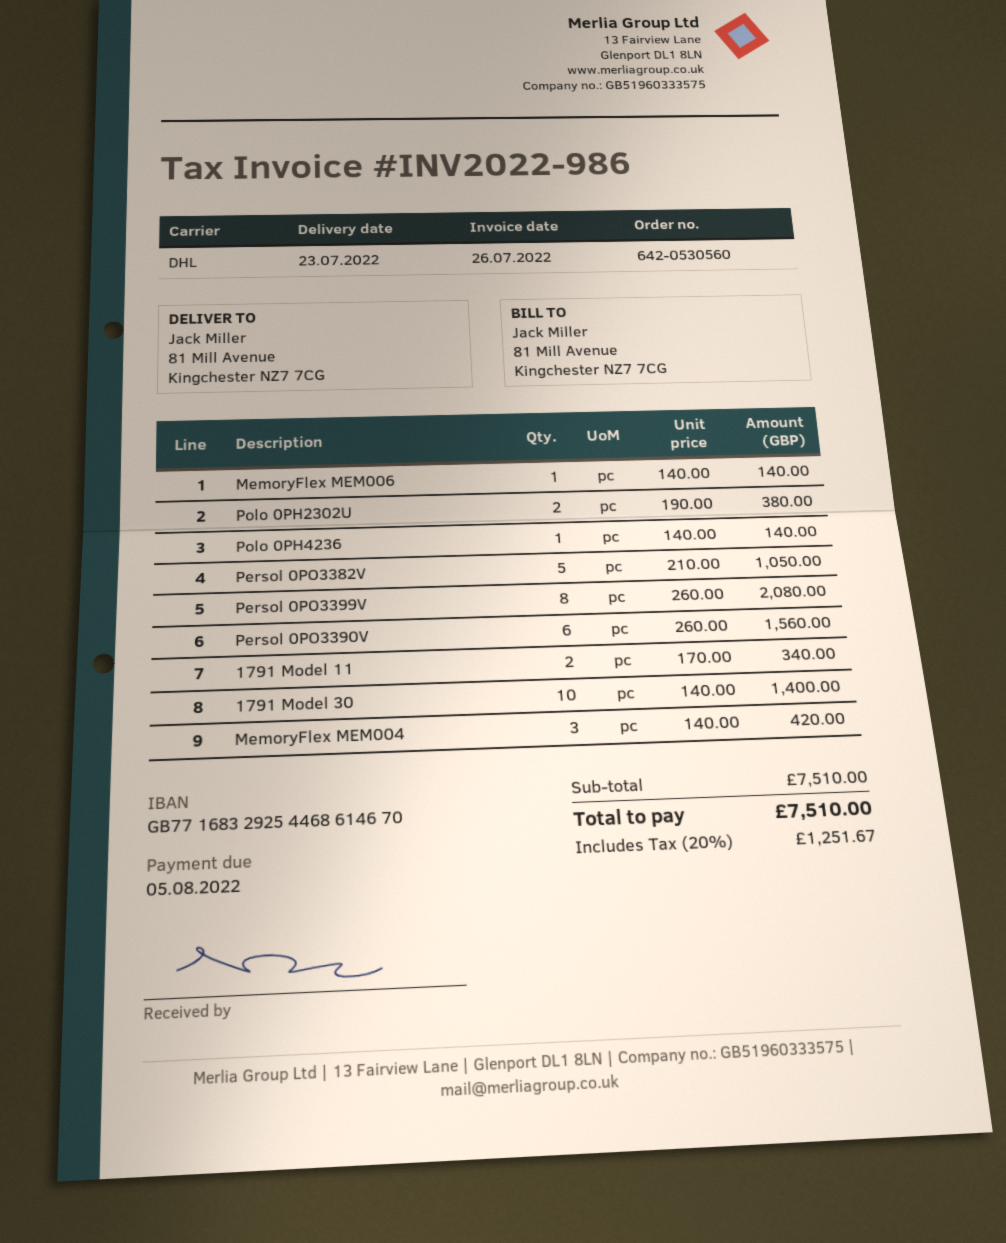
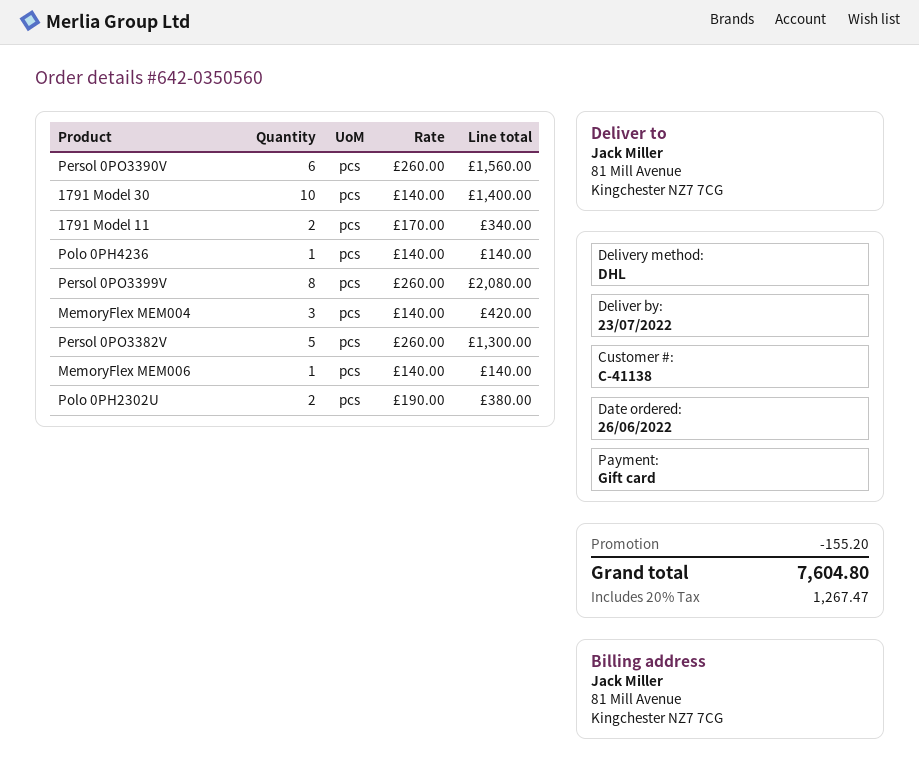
order number: 642-0530560 -> 642-0350560
Persol 0PO3382V: 5 x 210.00 = 1050.00 -> 5 x 260.00 = 1300.00
discount: none -> 155.20
tax: 20% = 1251.67 -> 20% = 1267.47
total: 7510.00 -> 7604.80

